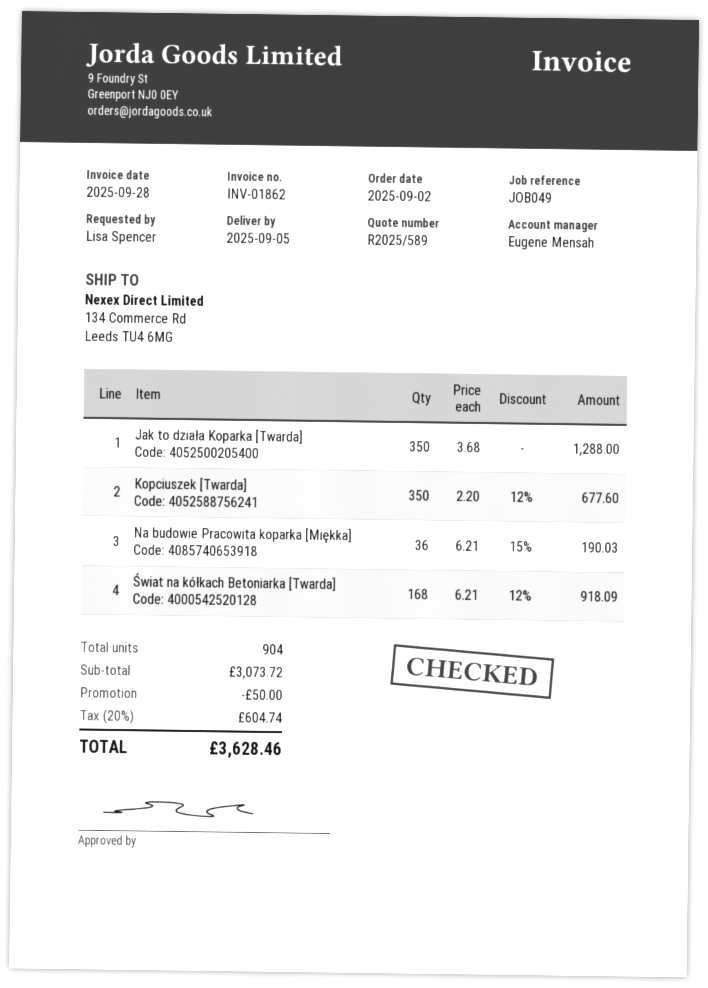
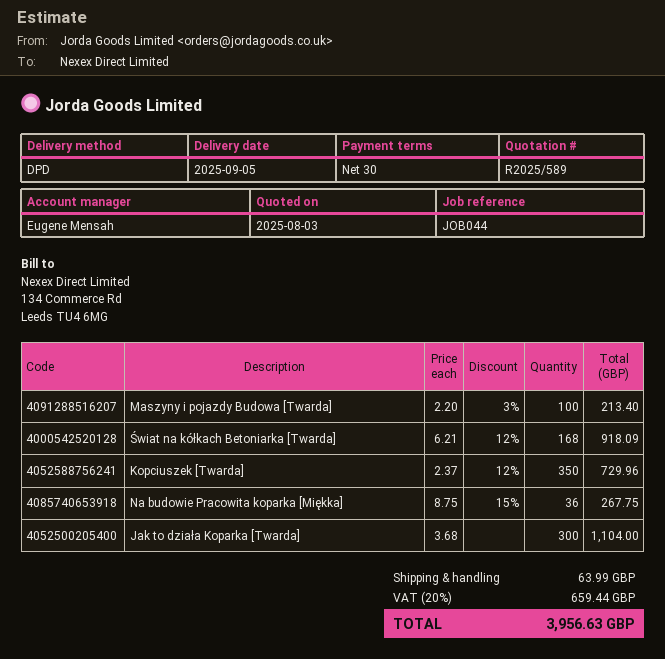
reference: JOB049 -> JOB044
Jak to działa Koparka [Twarda]: 350 x 3.68 = 1288.00 -> 300 x 3.68 = 1104.00
Kopciuszek [Twarda]: 350 x 2.20 - 12% = 677.60 -> 350 x 2.37 - 12% = 729.96
Na budowie Pracowita koparka [Miękka]: 36 x 6.21 - 15% = 190.03 -> 36 x 8.75 - 15% = 267.75
Maszyny i pojazdy Budowa [Twarda]: none -> 100 x 2.20 - 3% = 213.40
discount: 50.00 -> none
shipping: none -> 63.99
tax: 20% = 604.74 -> 20% = 659.44
total: 3628.46 -> 3956.63

